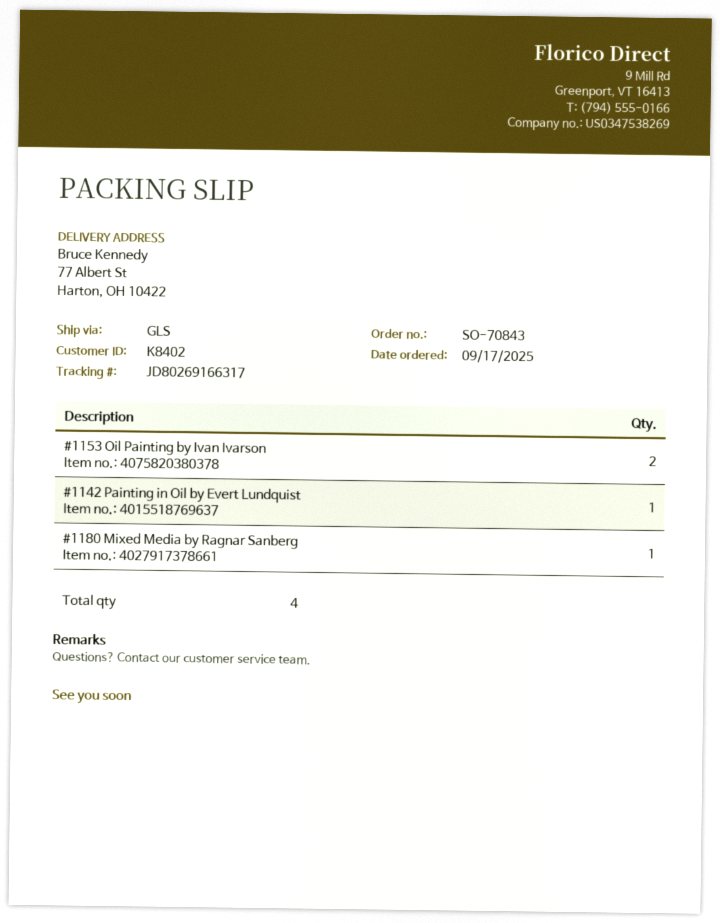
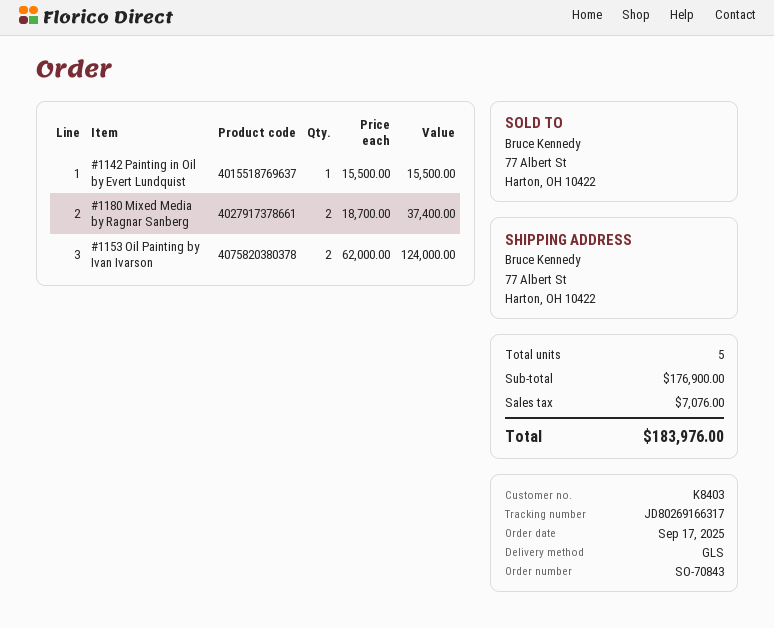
customer number: K8402 -> K8403
#1180 Mixed Media by Ragnar Sanberg: 1 -> 2
total quantity: 4 -> 5

